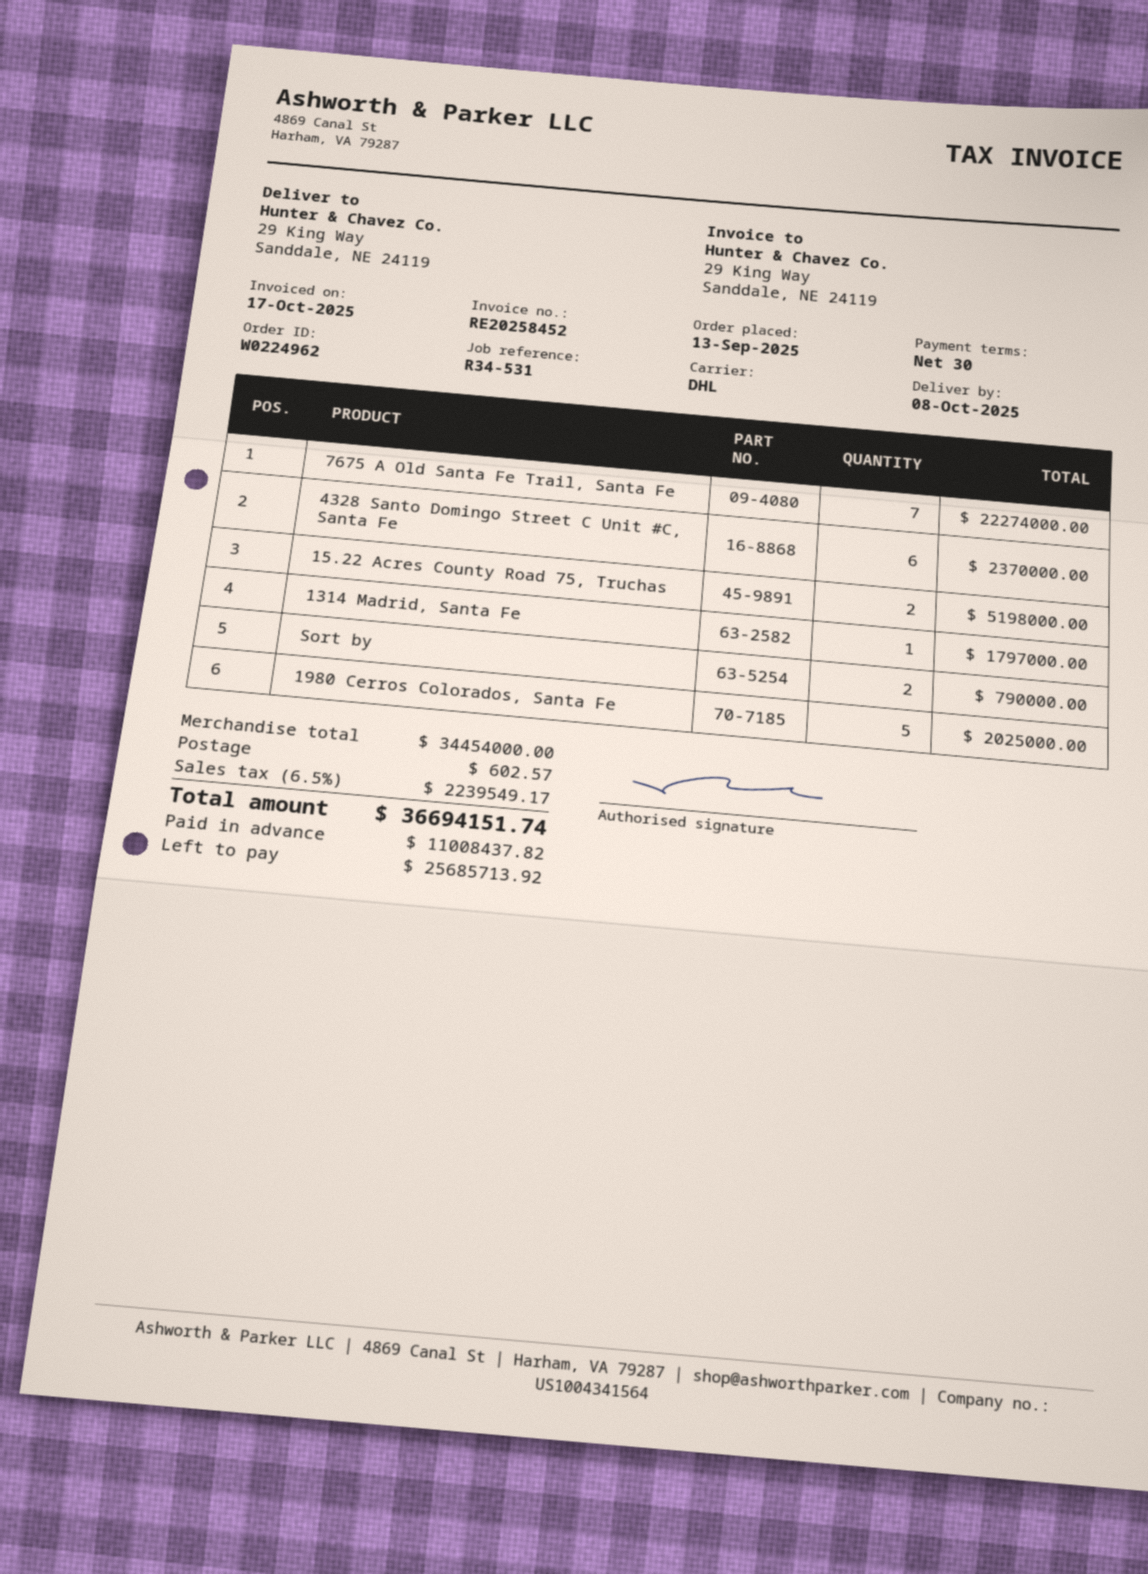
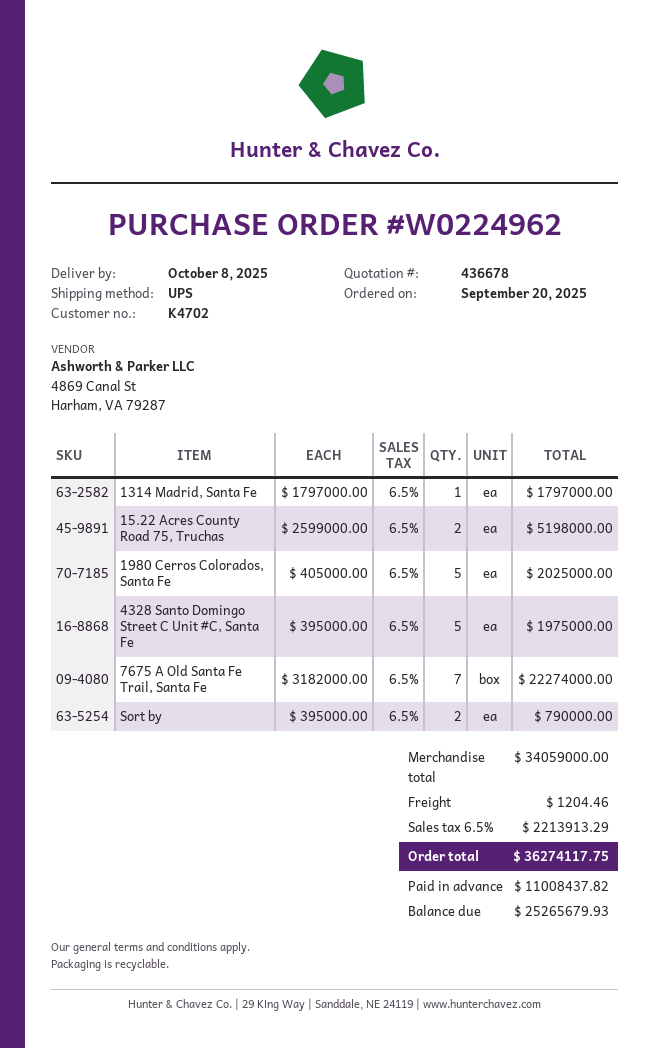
order date: 2025-09-13 -> 2025-09-20
shipping method: DHL -> UPS
4328 Santo Domingo Street C Unit #C, Santa Fe: 6 for 2370000.00 -> 5 for 1975000.00
subtotal: 34454000.00 -> 34059000.00
shipping: 602.57 -> 1204.46
tax: 6.5% = 2239549.17 -> 6.5% = 2213913.29
total: 36694151.74 -> 36274117.75
balance: 25685713.92 -> 25265679.93

